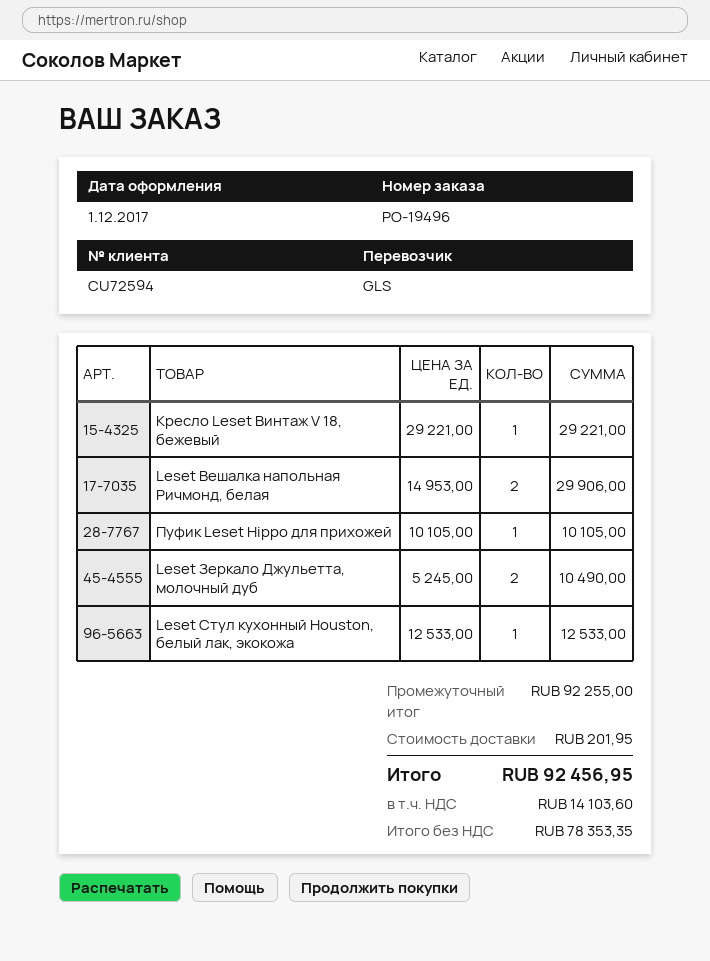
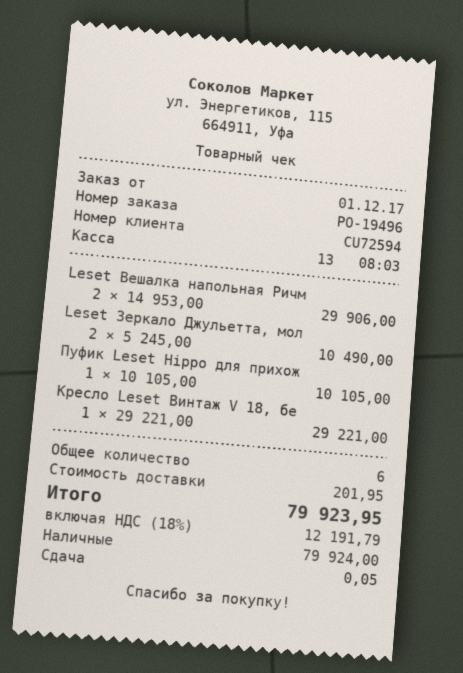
Leset Стул кухонный Houston, белый лак, экокожа: 1 x 12533.00 = 12533.00 -> none
tax: 14103.60 -> 12191.79
total: 92456.95 -> 79923.95

